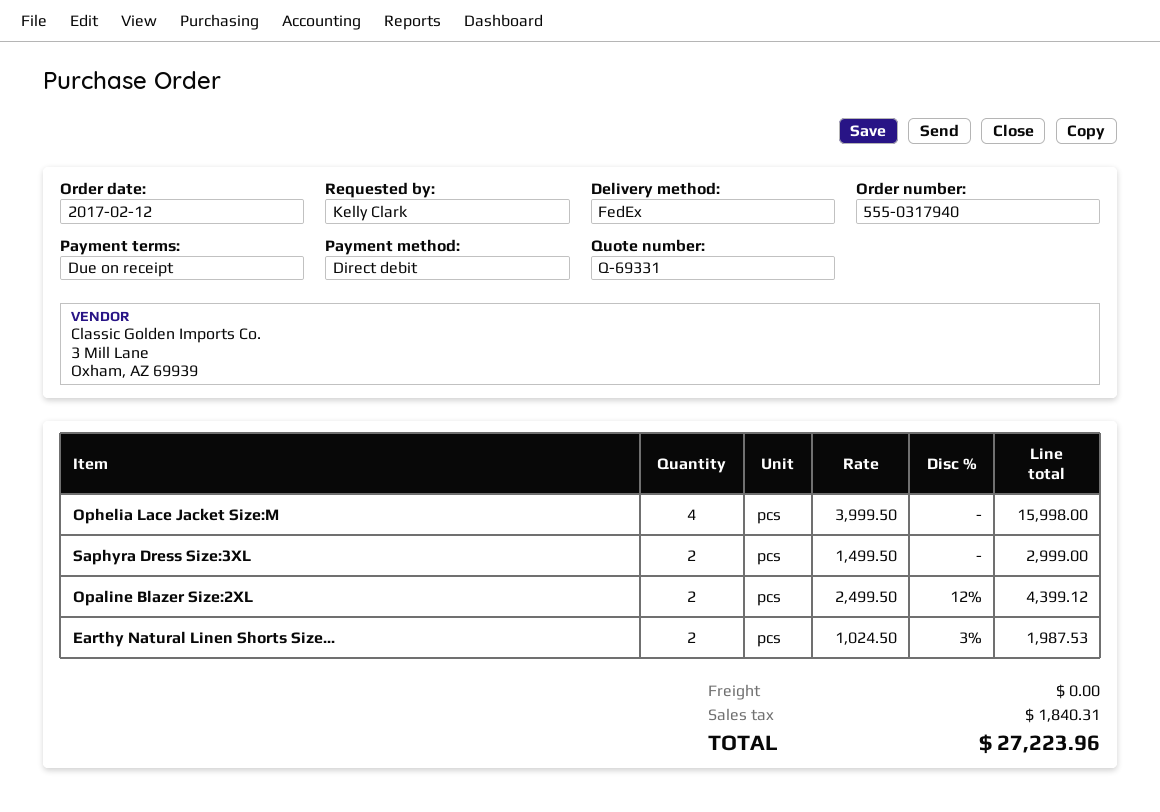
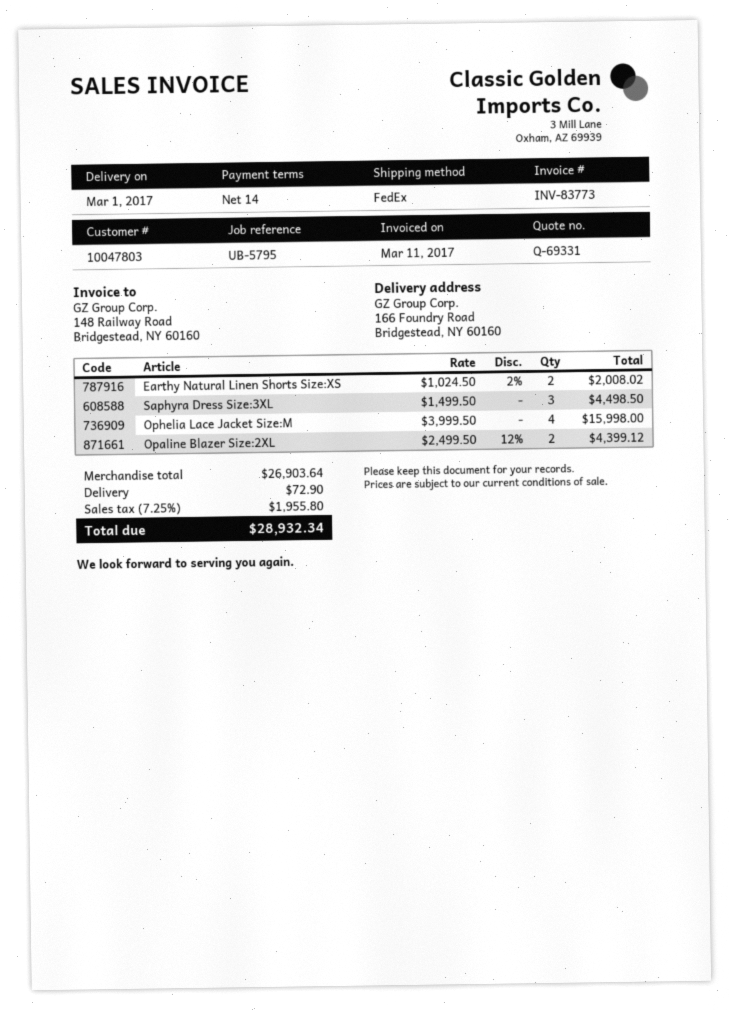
payment terms: on receipt -> 14 days
Saphyra Dress Size:3XL: 2 x 1499.50 = 2999.00 -> 3 x 1499.50 = 4498.50
Earthy Natural Linen Shorts Size...: 2 x 1024.50 - 3% = 1987.53 -> 2 x 1024.50 - 2% = 2008.02
shipping: 0.00 -> 72.90
tax: 1840.31 -> 1955.80
total: 27223.96 -> 28932.34

